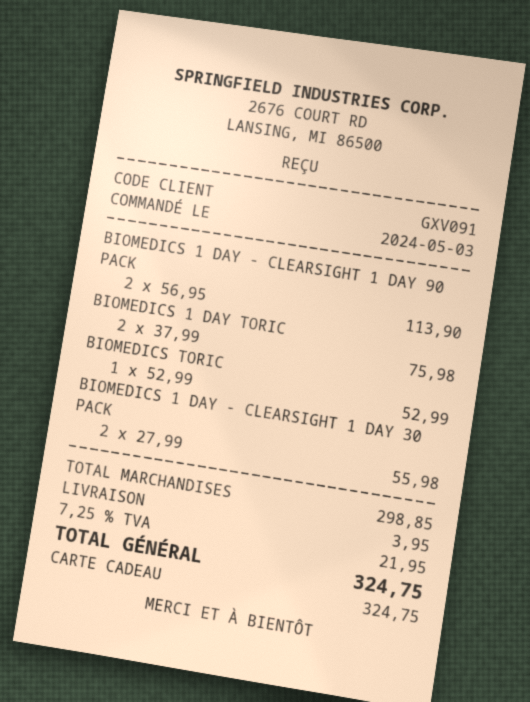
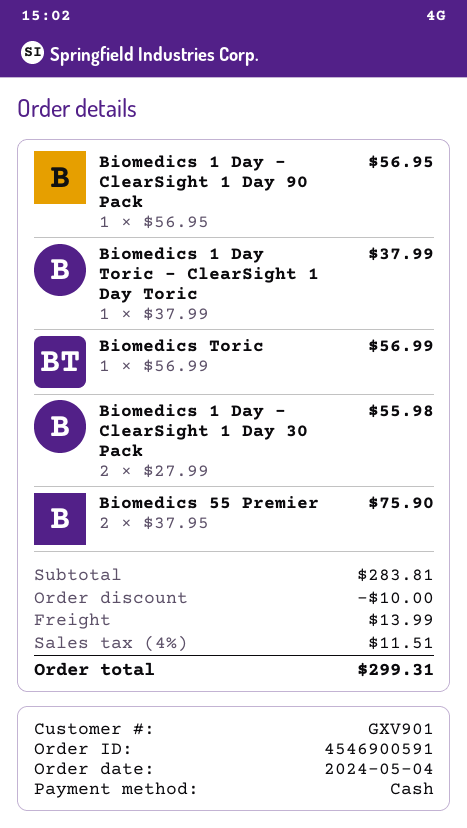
order date: 2024-05-03 -> 2024-05-04
customer number: GXV091 -> GXV901
payment method: gift card -> cash
BIOMEDICS 1 DAY - CLEARSIGHT 1 DAY 90 PACK: 2 x 56.95 = 113.90 -> 1 x 56.95 = 56.95
BIOMEDICS 1 DAY TORIC: 2 x 37.99 = 75.98 -> 1 x 37.99 = 37.99
BIOMEDICS TORIC: 1 x 52.99 = 52.99 -> 1 x 56.99 = 56.99
Biomedics 55 Premier: none -> 2 x 37.95 = 75.90
subtotal: 298.85 -> 283.81
discount: none -> 10.00
shipping: 3.95 -> 13.99
tax: 7.25% = 21.95 -> 4% = 11.51
total: 324.75 -> 299.31

